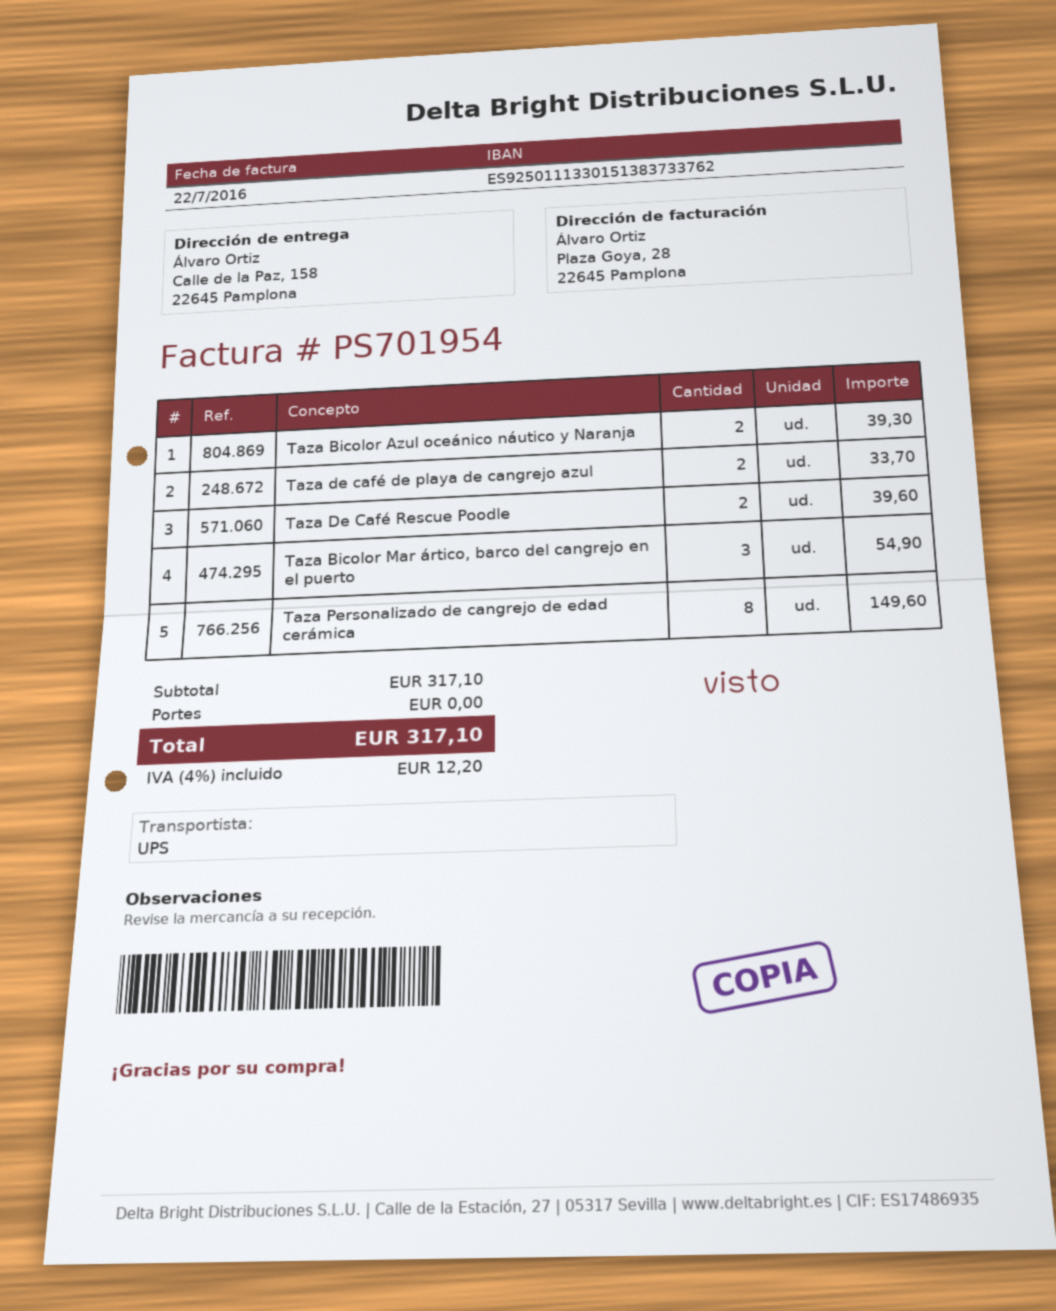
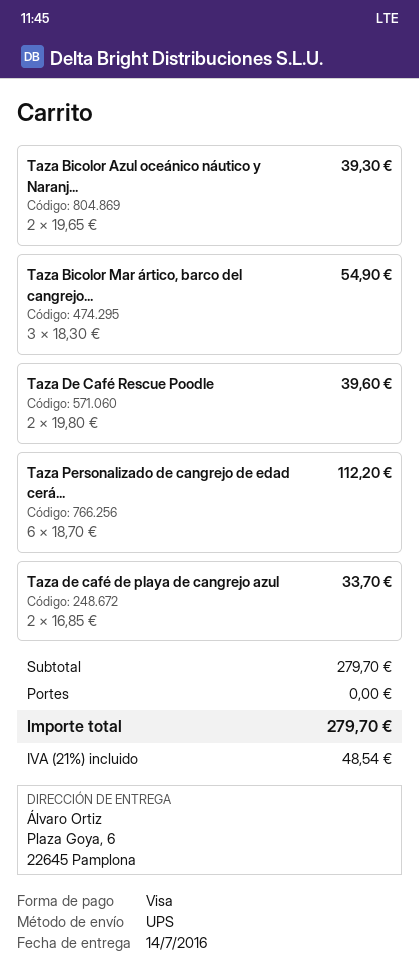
ship to: Calle de la Paz, 158, 22645 Pamplona -> Plaza Goya, 6, 22645 Pamplona
Taza Personalizado de cangrejo de edad cerámica: 8 for 149.60 -> 6 for 112.20
subtotal: 317.10 -> 279.70
tax: 4% = 12.20 -> 21% = 48.54
total: 317.10 -> 279.70

